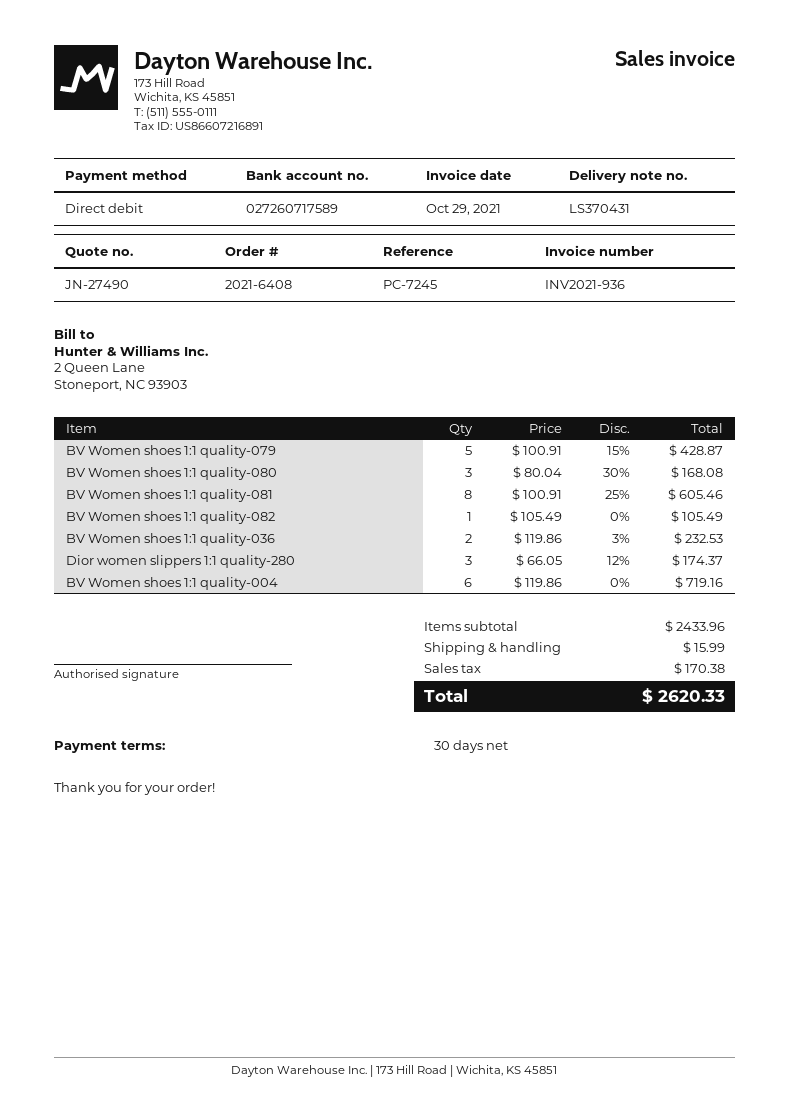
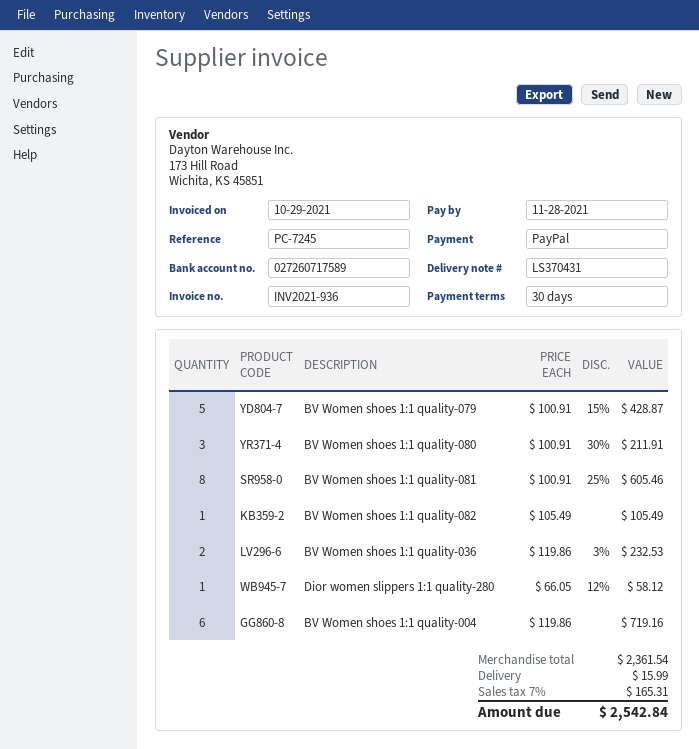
payment method: direct debit -> PayPal
BV Women shoes 1:1 quality-080: 3 x 80.04 - 30% = 168.08 -> 3 x 100.91 - 30% = 211.91
Dior women slippers 1:1 quality-280: 3 x 66.05 - 12% = 174.37 -> 1 x 66.05 - 12% = 58.12
subtotal: 2433.96 -> 2361.54
tax: 170.38 -> 165.31
total: 2620.33 -> 2542.84

